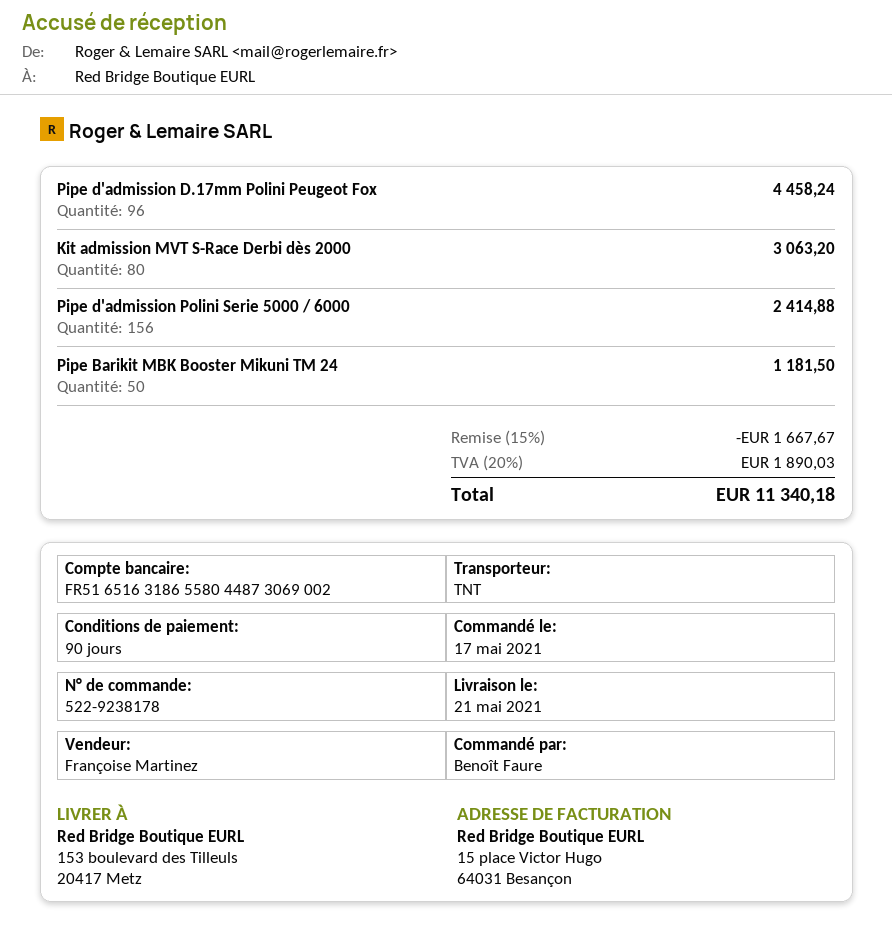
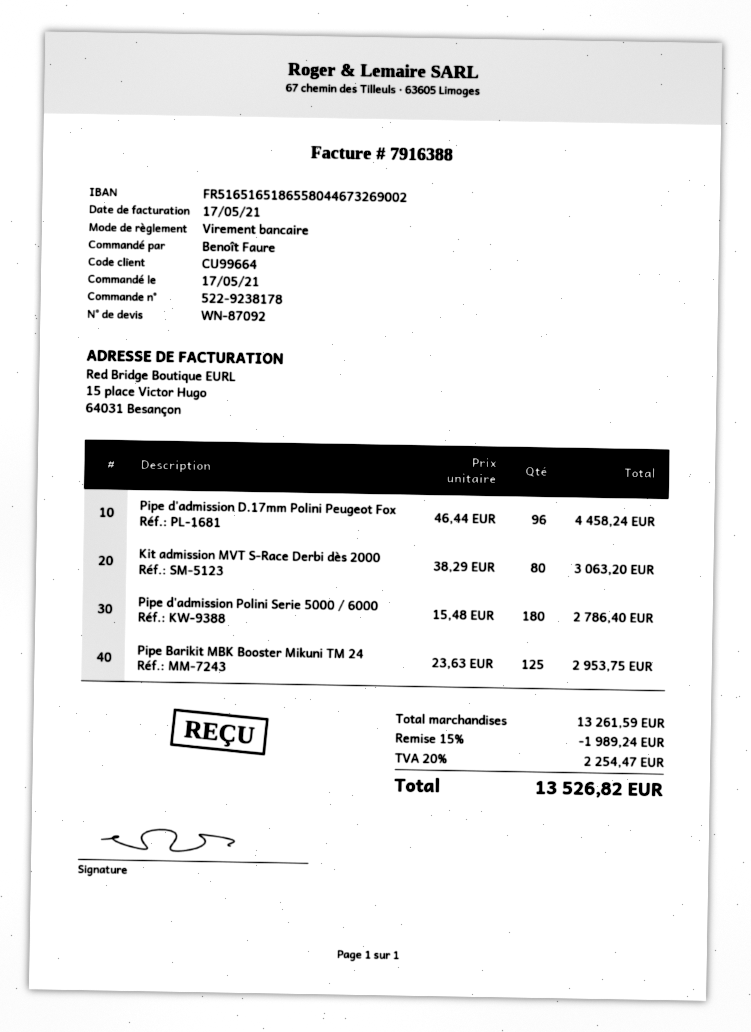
bank account: FR5165163186558044873069002 -> FR5165165186558044673269002
Pipe d'admission Polini Serie 5000 / 6000: 156 for 2414.88 -> 180 for 2786.40
Pipe Barikit MBK Booster Mikuni TM 24: 50 for 1181.50 -> 125 for 2953.75
discount: 15% = 1667.67 -> 15% = 1989.24
tax: 20% = 1890.03 -> 20% = 2254.47
total: 11340.18 -> 13526.82

